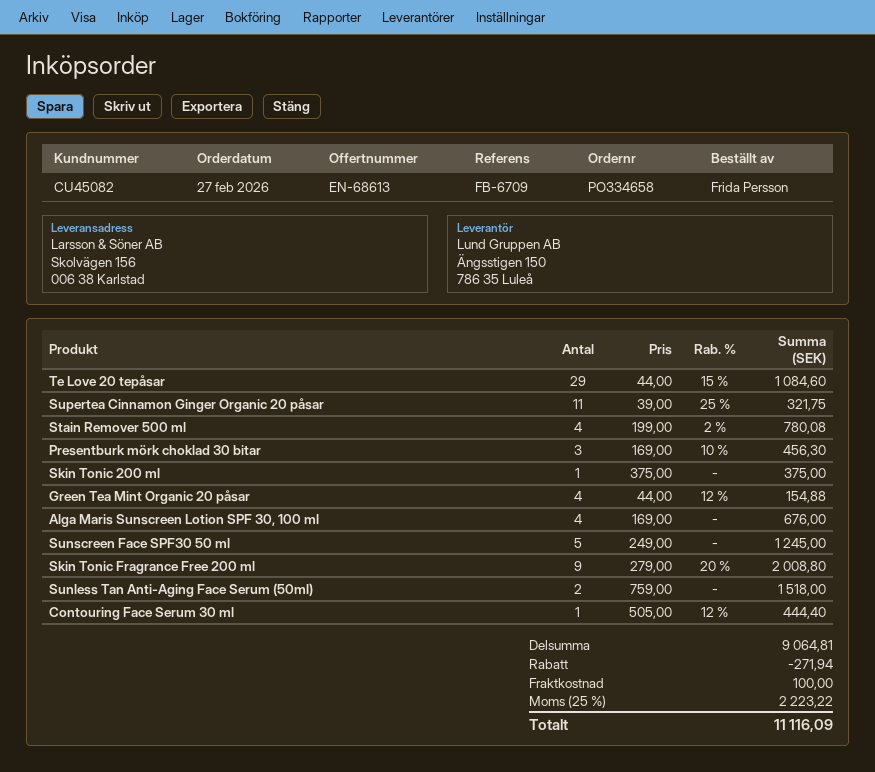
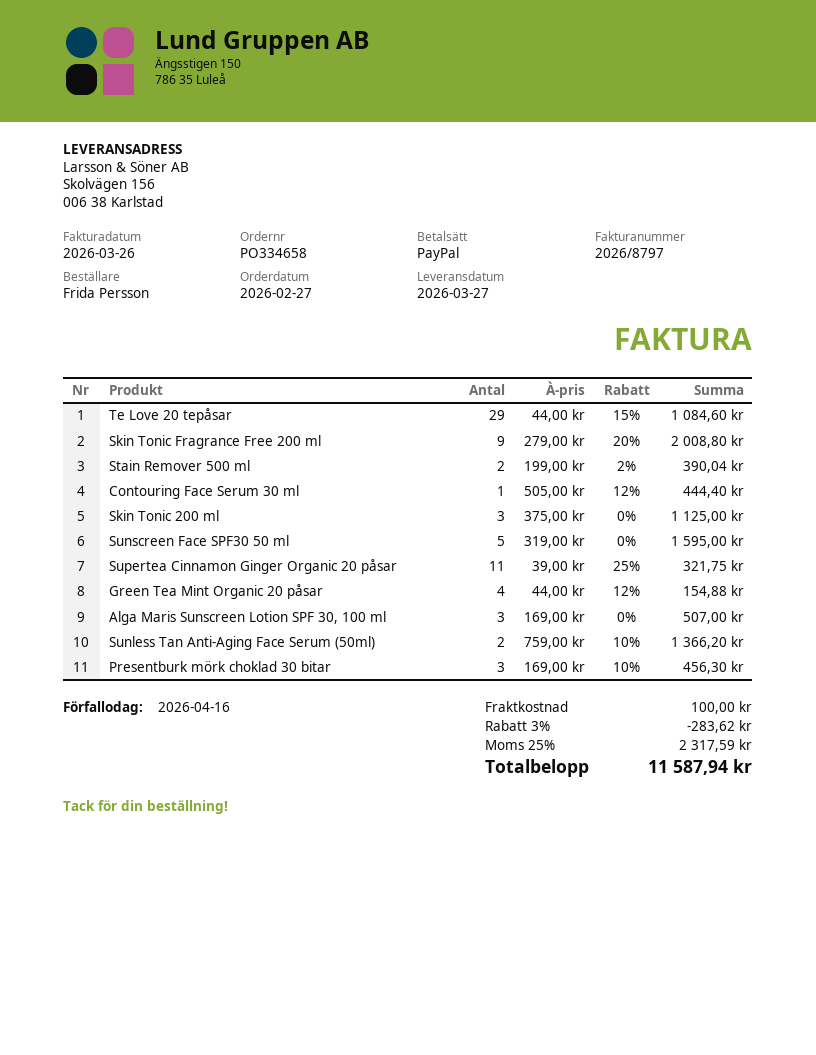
Stain Remover 500 ml: 4 x 199.00 - 2% = 780.08 -> 2 x 199.00 - 2% = 390.04
Skin Tonic 200 ml: 1 x 375.00 = 375.00 -> 3 x 375.00 = 1125.00
Alga Maris Sunscreen Lotion SPF 30, 100 ml: 4 x 169.00 = 676.00 -> 3 x 169.00 = 507.00
Sunscreen Face SPF30 50 ml: 5 x 249.00 = 1245.00 -> 5 x 319.00 = 1595.00
Sunless Tan Anti-Aging Face Serum (50ml): 2 x 759.00 = 1518.00 -> 2 x 759.00 - 10% = 1366.20
discount: 271.94 -> 283.62
tax: 25% = 2223.22 -> 25% = 2317.59
total: 11116.09 -> 11587.94

